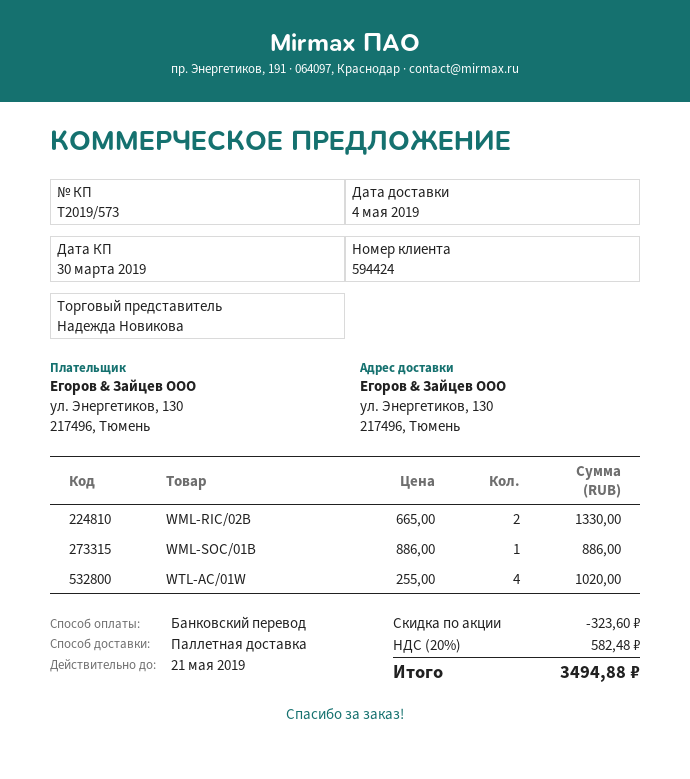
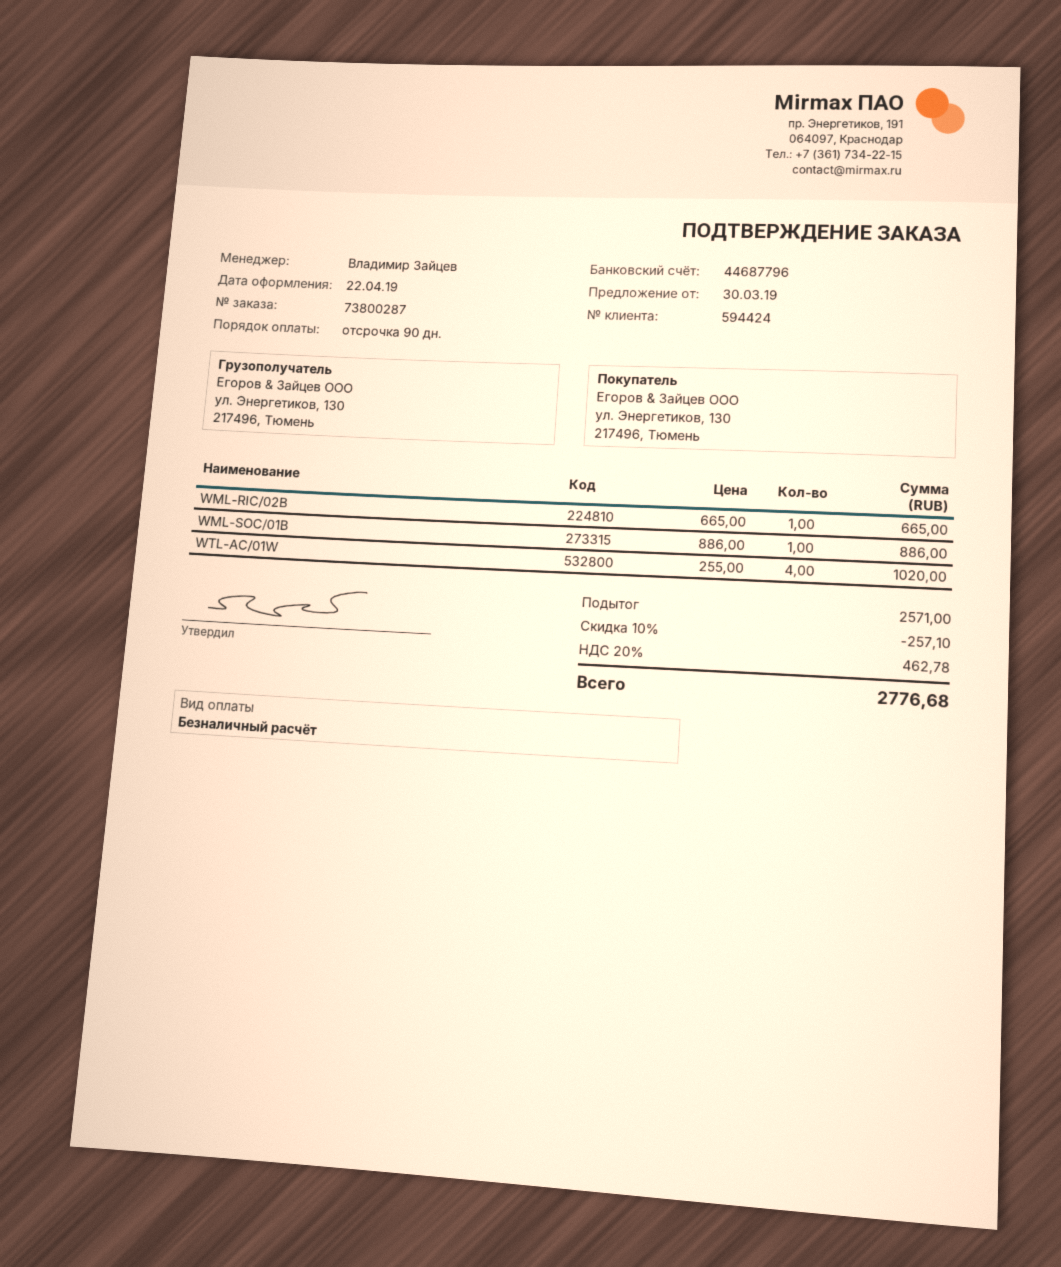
sales rep: Надежда Новикова -> Владимир Зайцев
WML-RIC/02B: 2 x 665.00 = 1330.00 -> 1 x 665.00 = 665.00
discount: 323.60 -> 257.10
tax: 20% = 582.48 -> 20% = 462.78
total: 3494.88 -> 2776.68

